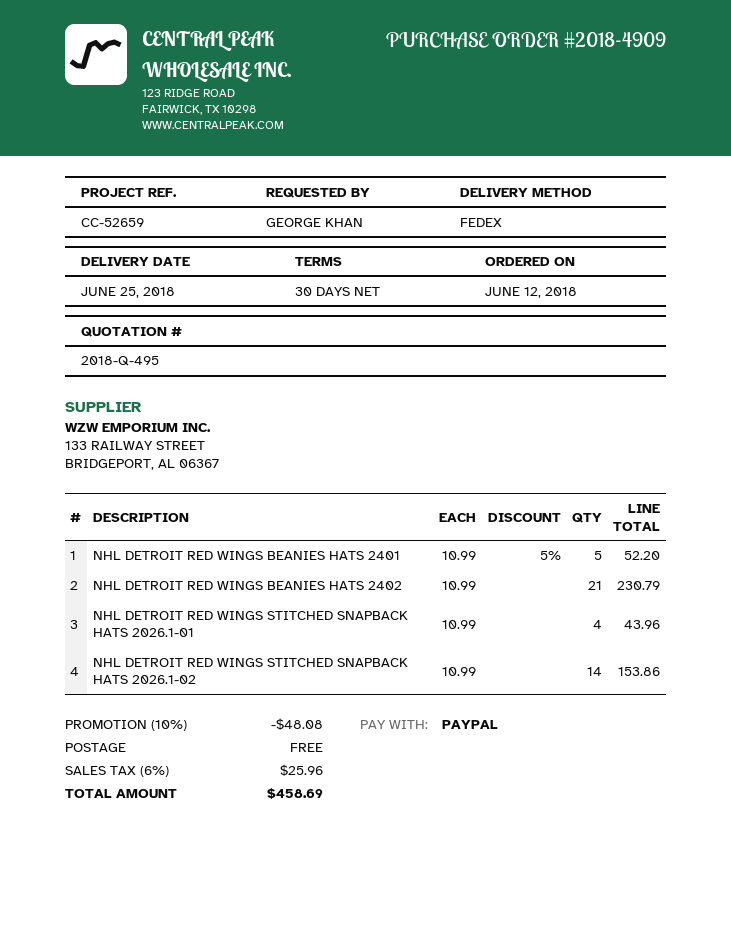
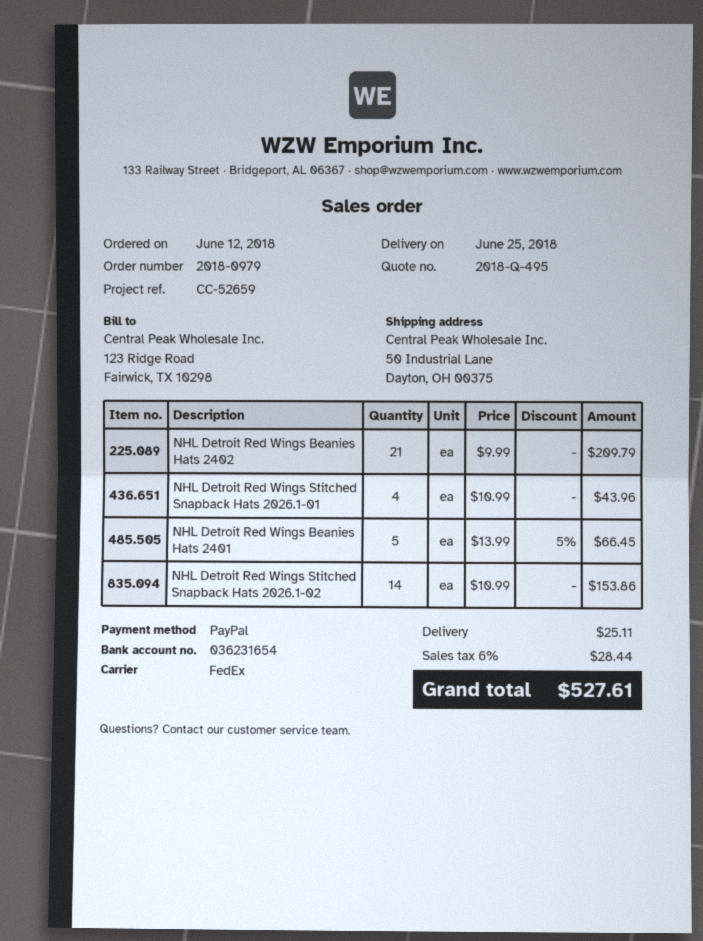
order number: 2018-4909 -> 2018-0979
NHL DETROIT RED WINGS BEANIES HATS 2401: 5 x 10.99 - 5% = 52.20 -> 5 x 13.99 - 5% = 66.45
NHL DETROIT RED WINGS BEANIES HATS 2402: 21 x 10.99 = 230.79 -> 21 x 9.99 = 209.79
discount: 10% = 48.08 -> none
shipping: 0.00 -> 25.11
tax: 6% = 25.96 -> 6% = 28.44
total: 458.69 -> 527.61

